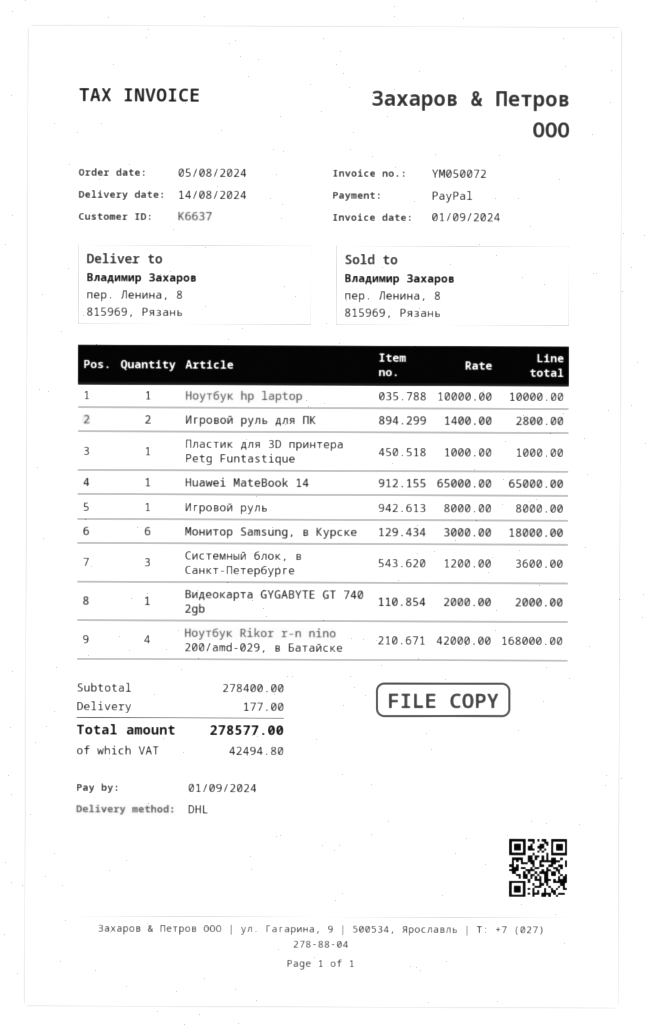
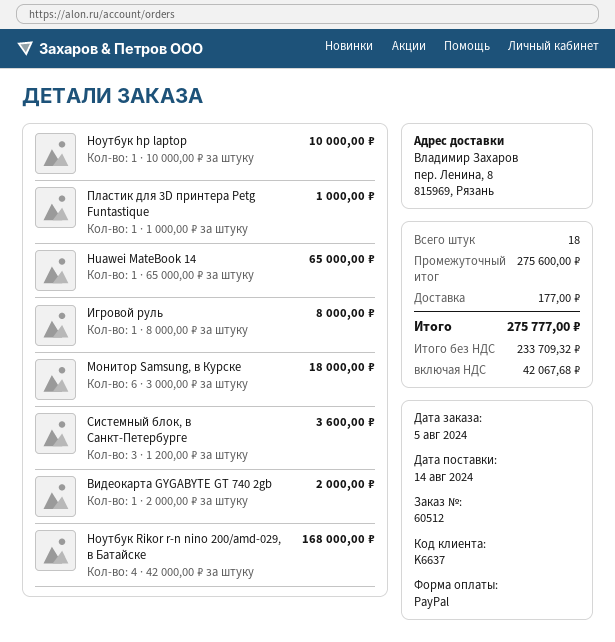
Игровой руль для ПК: 2 x 1400.00 = 2800.00 -> none
subtotal: 278400.00 -> 275600.00
tax: 42494.80 -> 42067.68
total: 278577.00 -> 275777.00

